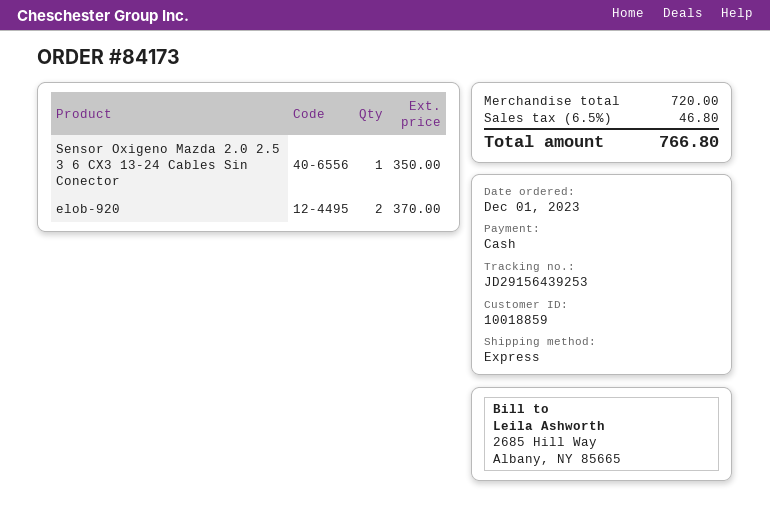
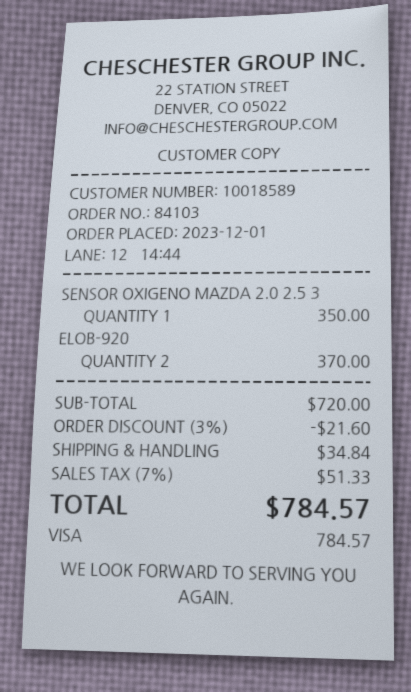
order number: 84173 -> 84103
customer number: 10018859 -> 10018589
payment method: cash -> Visa
discount: none -> 3% = 21.60
shipping: none -> 34.84
tax: 6.5% = 46.80 -> 7% = 51.33
total: 766.80 -> 784.57

